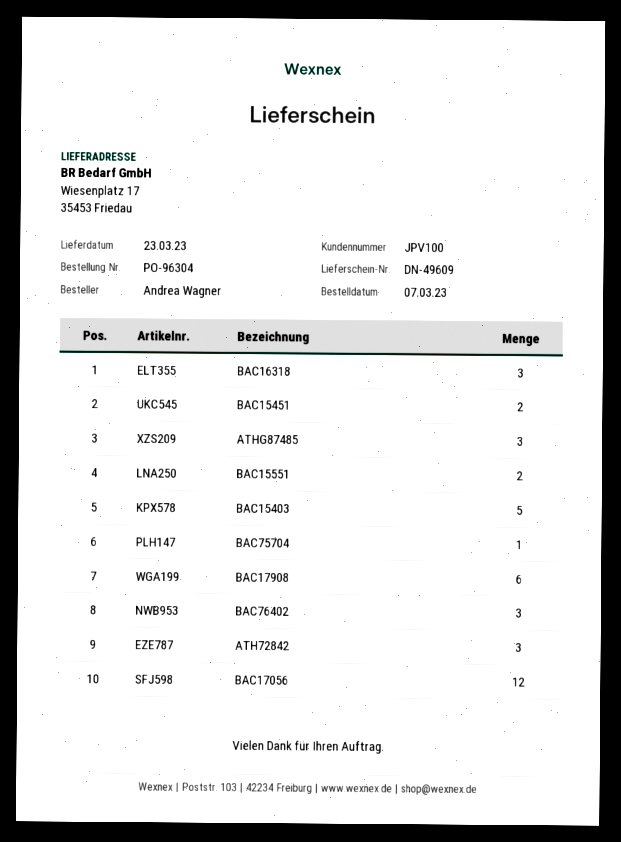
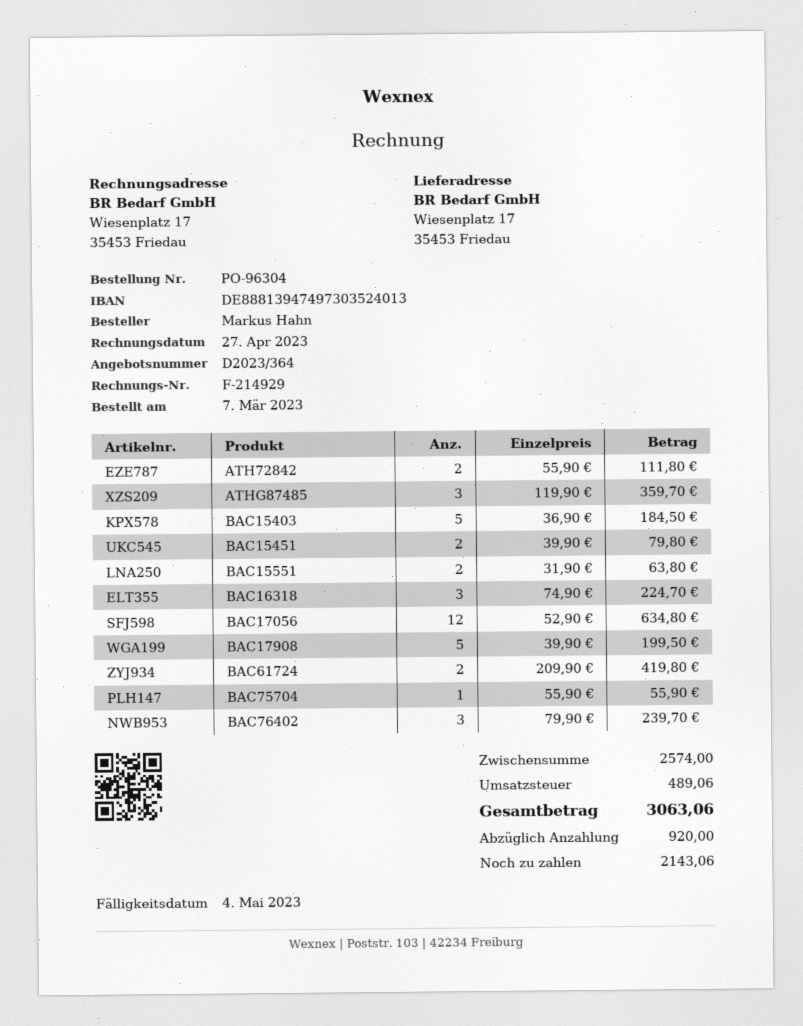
ordered by: Andrea Wagner -> Markus Hahn
BAC17908: 6 -> 5
ATH72842: 3 -> 2
BAC61724: none -> 2

